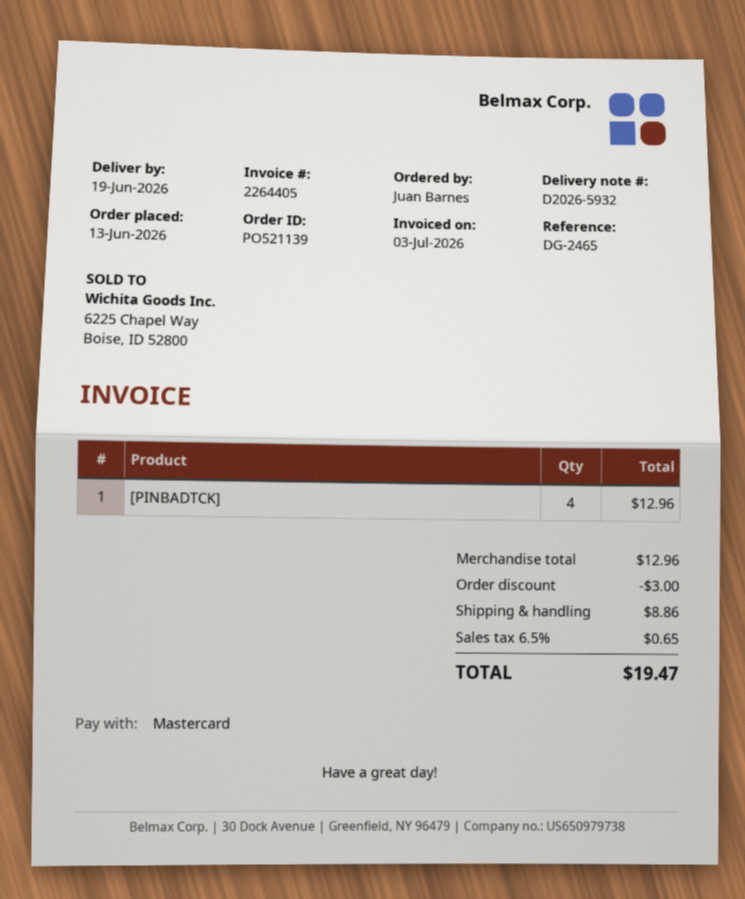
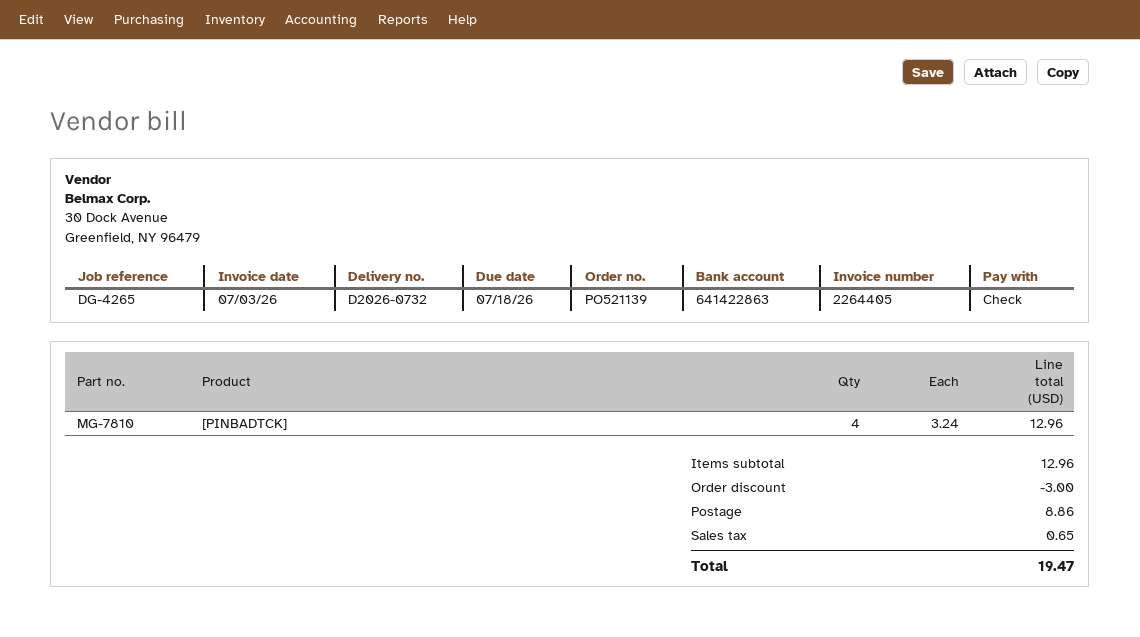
delivery note number: D2026-5932 -> D2026-0732
reference: DG-2465 -> DG-4265
payment method: Mastercard -> cheque

